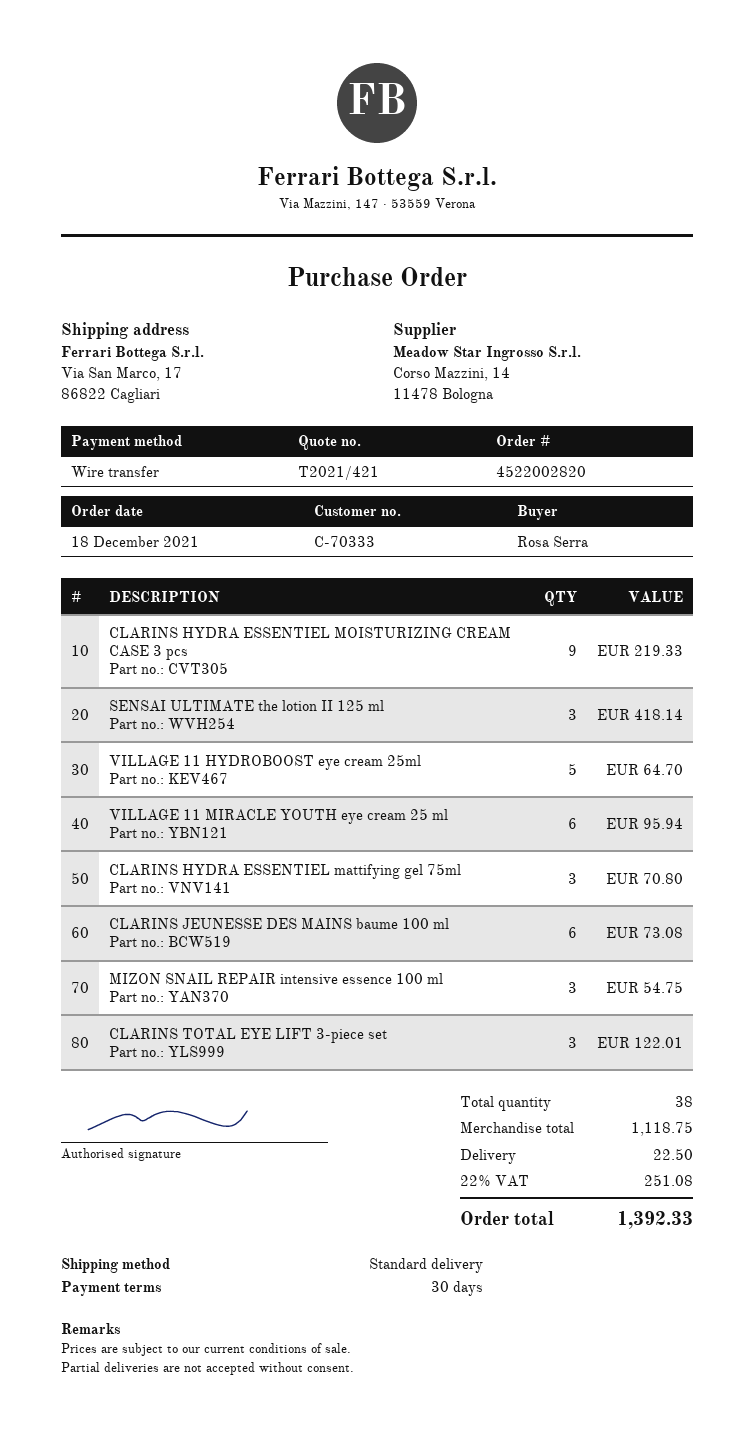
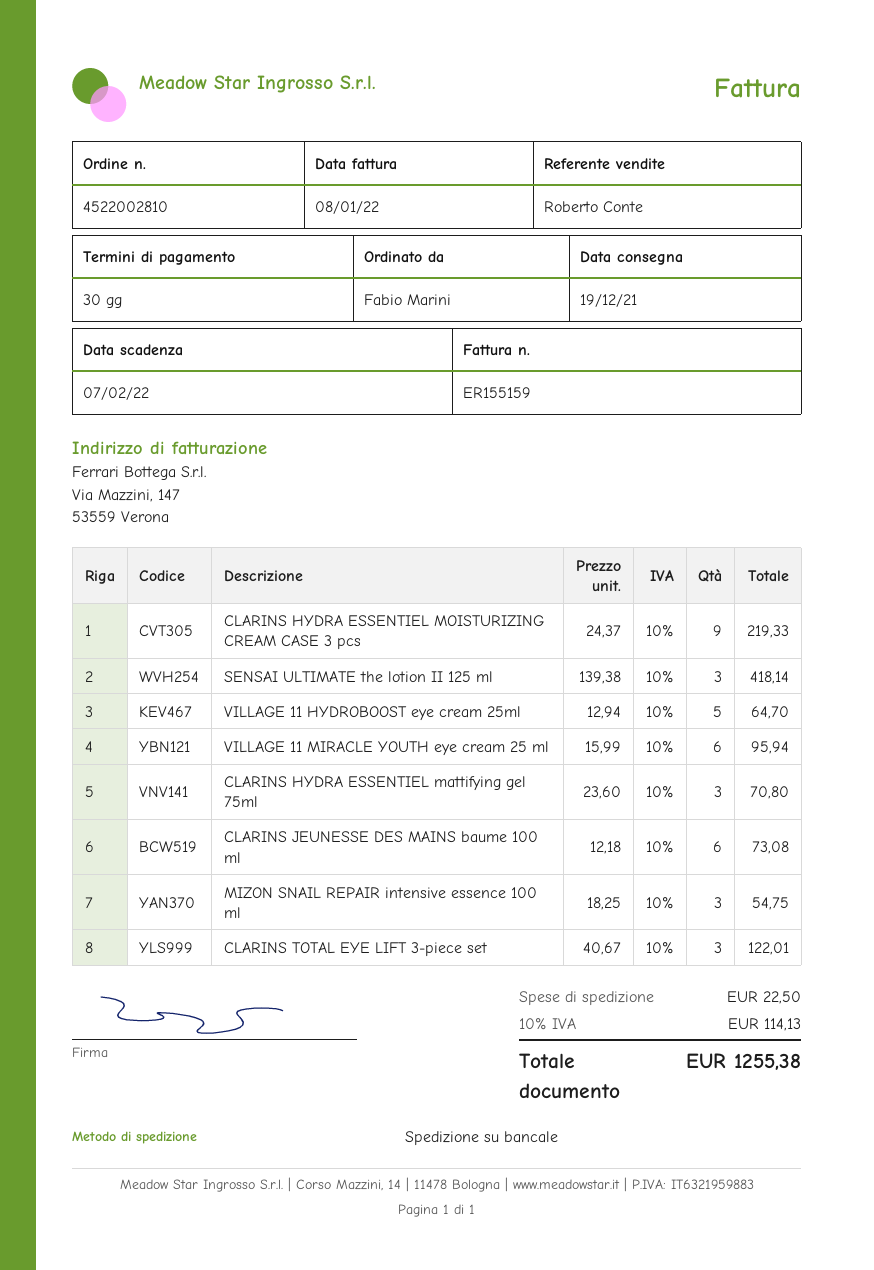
order number: 4522002820 -> 4522002810
ordered by: Rosa Serra -> Fabio Marini
shipping method: standard -> pallet freight
tax: 22% = 251.08 -> 10% = 114.13
total: 1392.33 -> 1255.38

